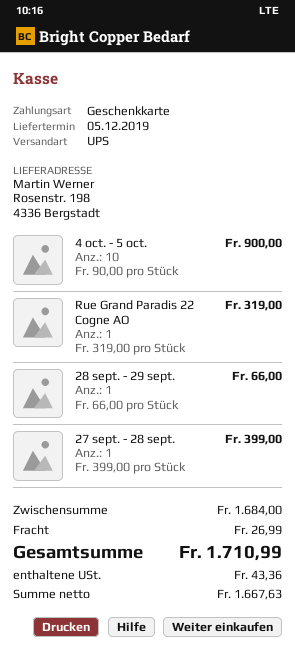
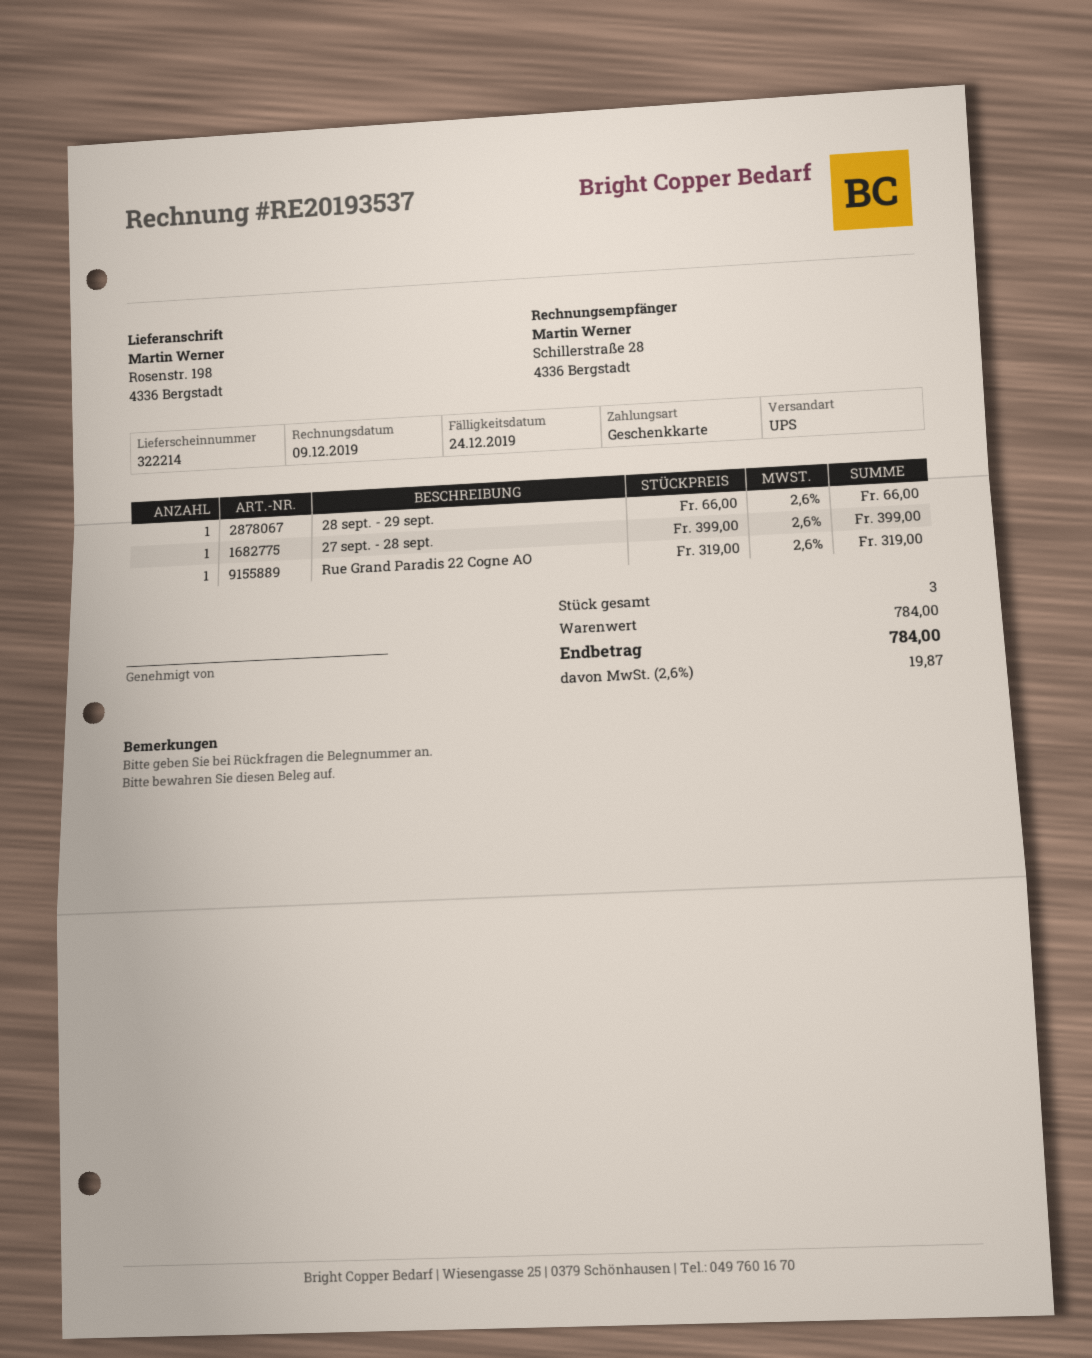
4 oct. - 5 oct.: 10 x 90.00 = 900.00 -> none
subtotal: 1684.00 -> 784.00
shipping: 26.99 -> none
tax: 43.36 -> 19.87
total: 1710.99 -> 784.00

